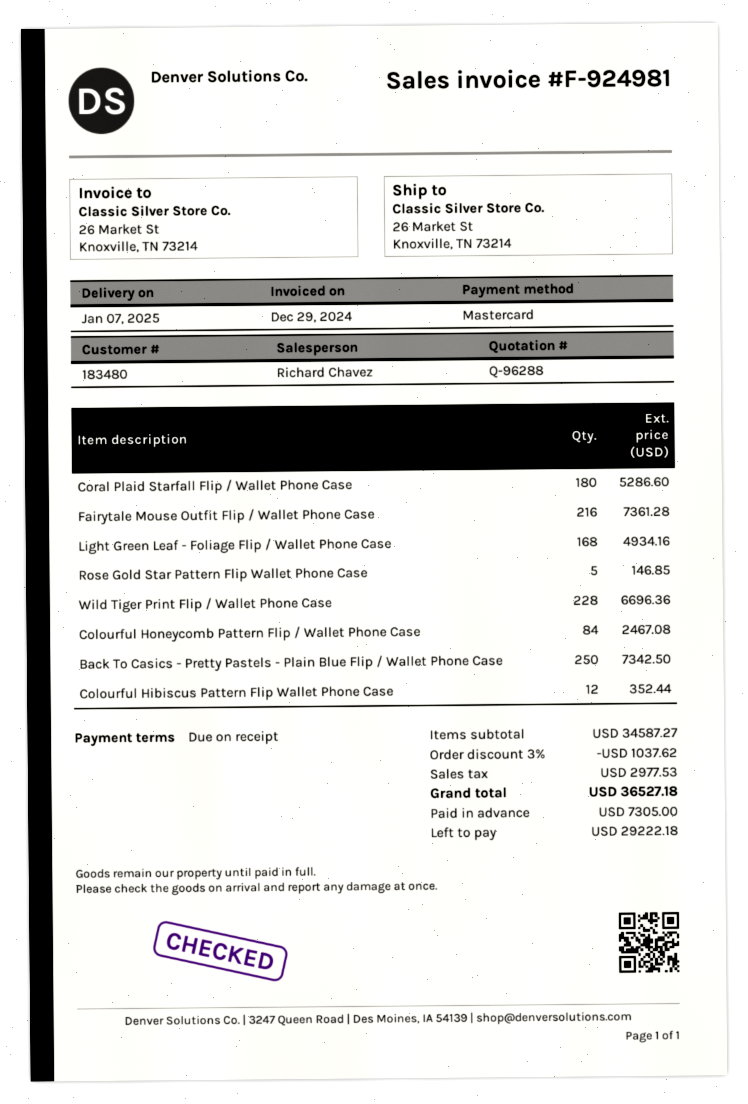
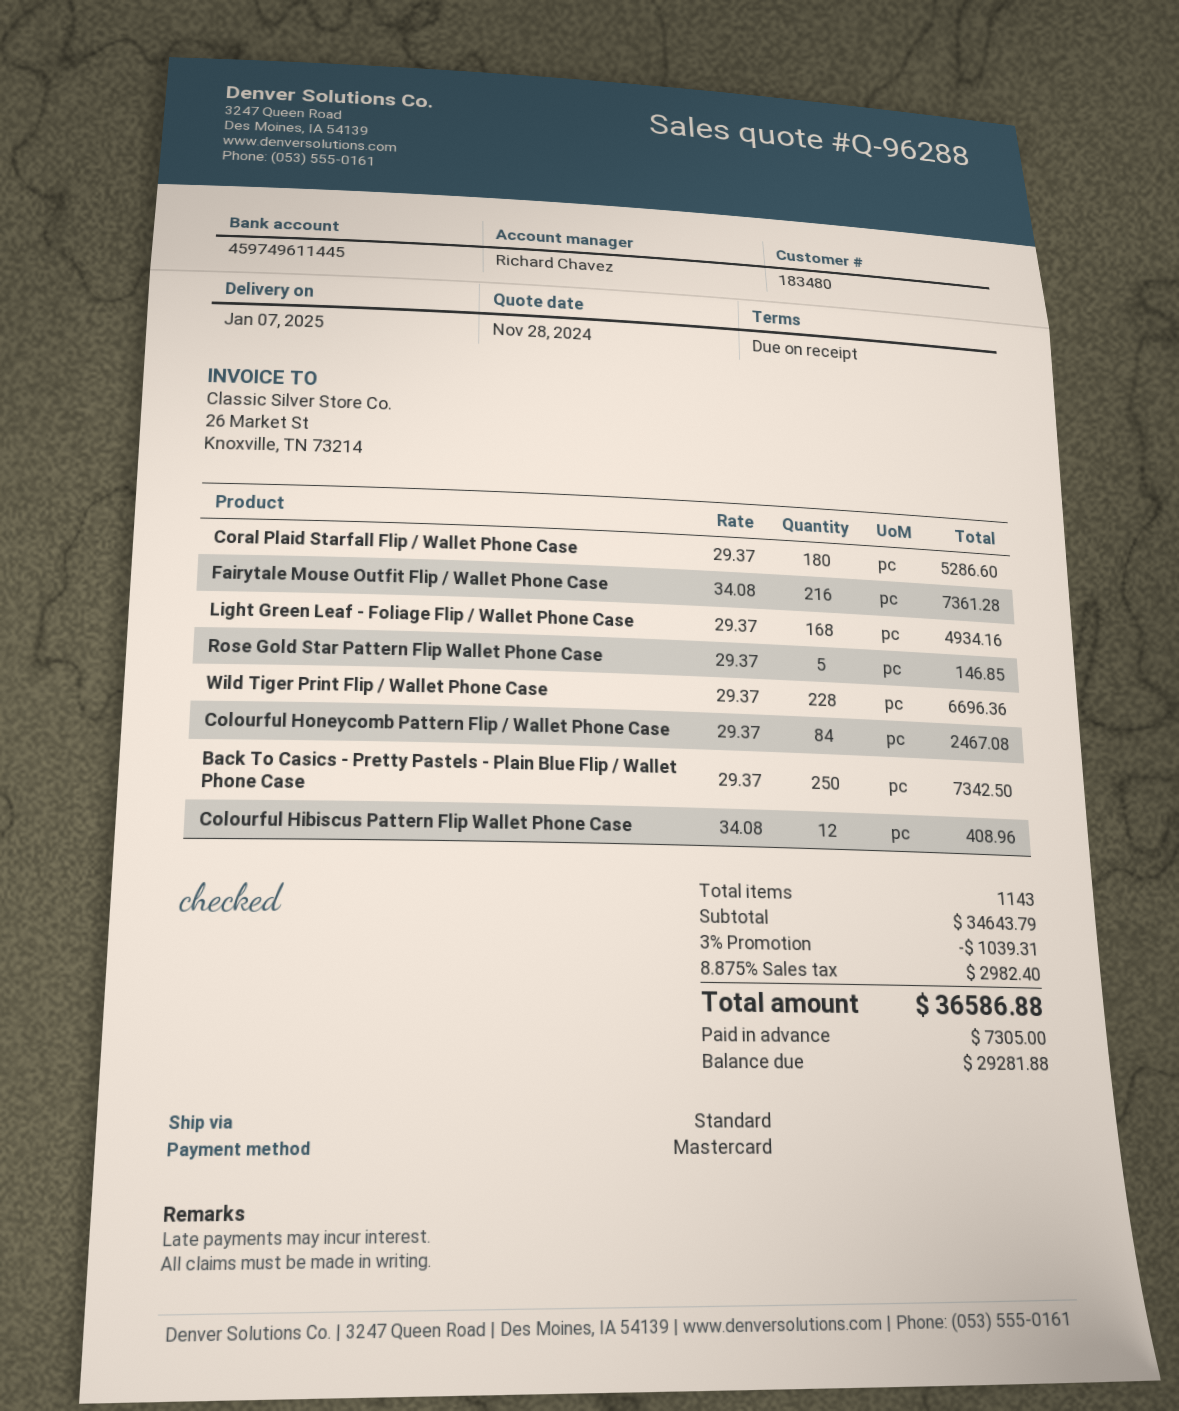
Colourful Hibiscus Pattern Flip Wallet Phone Case: 12 for 352.44 -> 12 for 408.96
subtotal: 34587.27 -> 34643.79
discount: 3% = 1037.62 -> 3% = 1039.31
tax: 2977.53 -> 2982.40
total: 36527.18 -> 36586.88
balance: 29222.18 -> 29281.88

